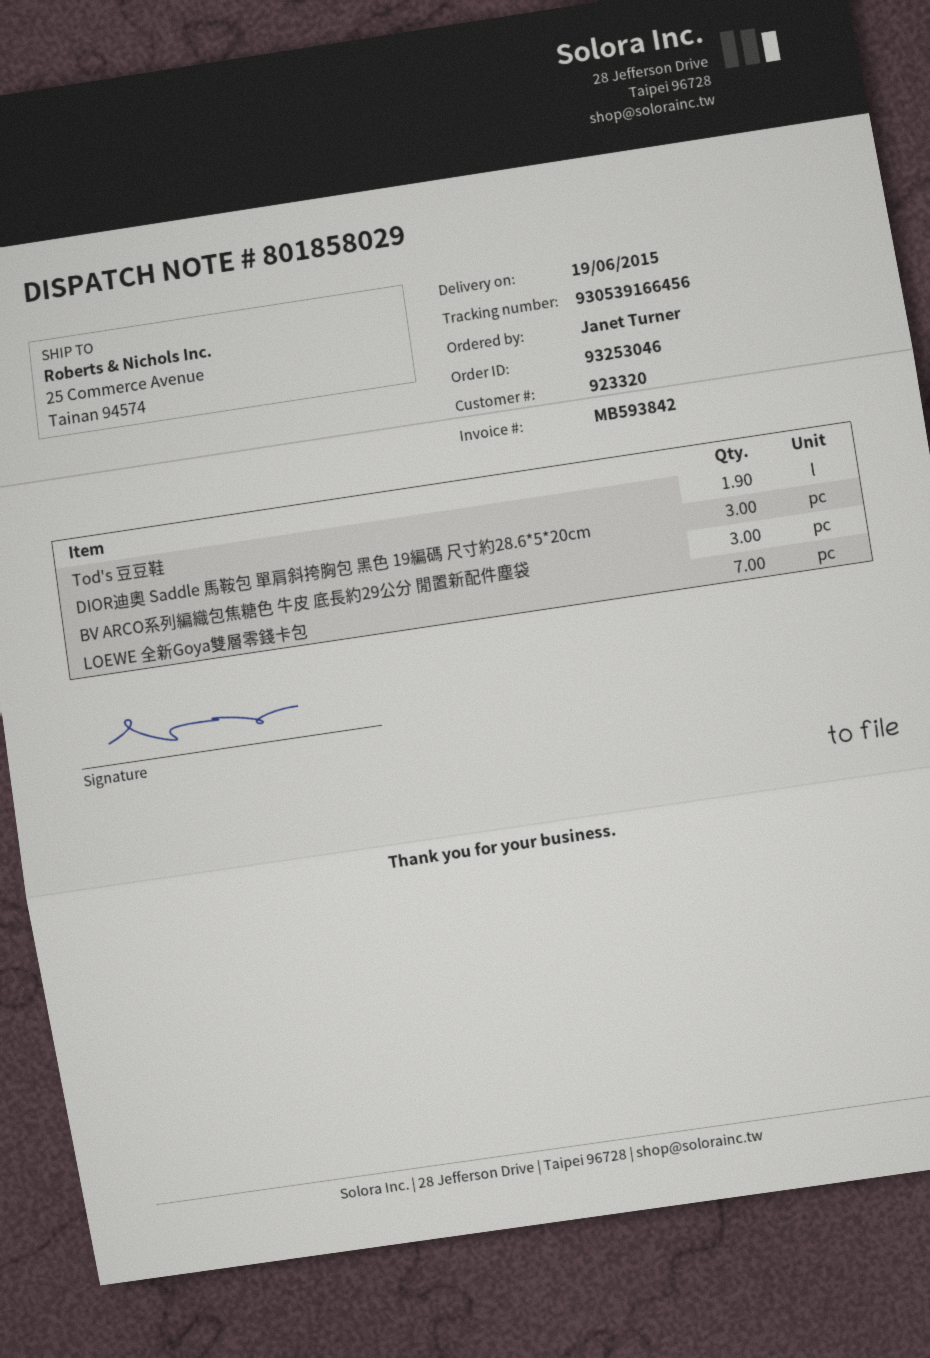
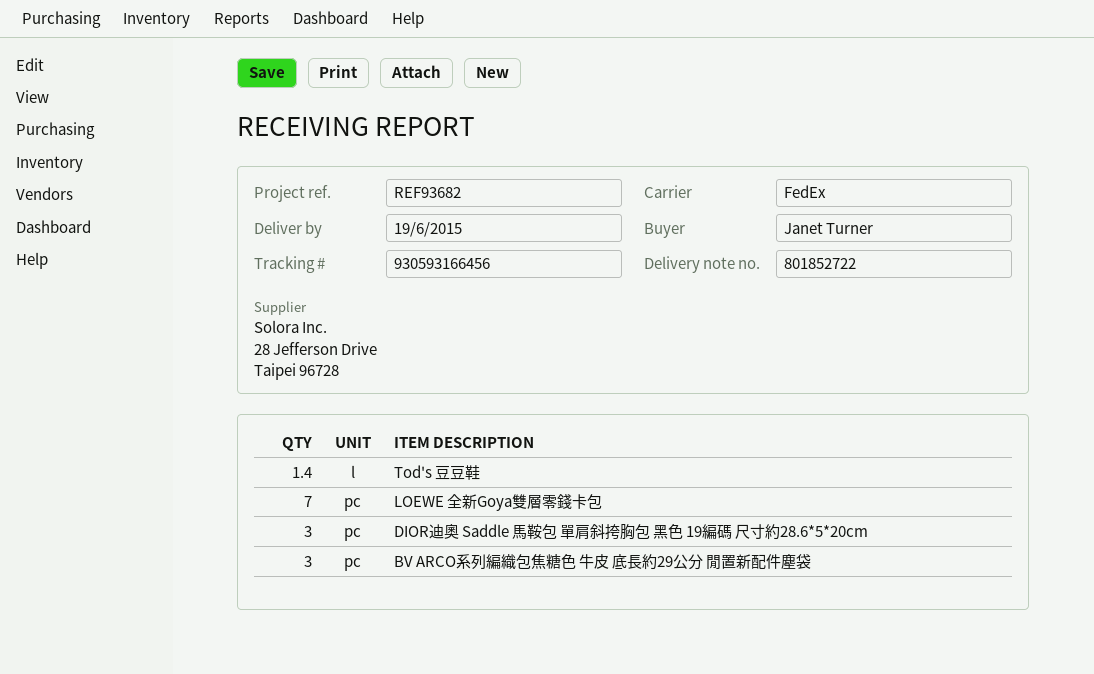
delivery note number: 801858029 -> 801852722
tracking number: 930539166456 -> 930593166456
Tod's 豆豆鞋: 1.9 -> 1.4

